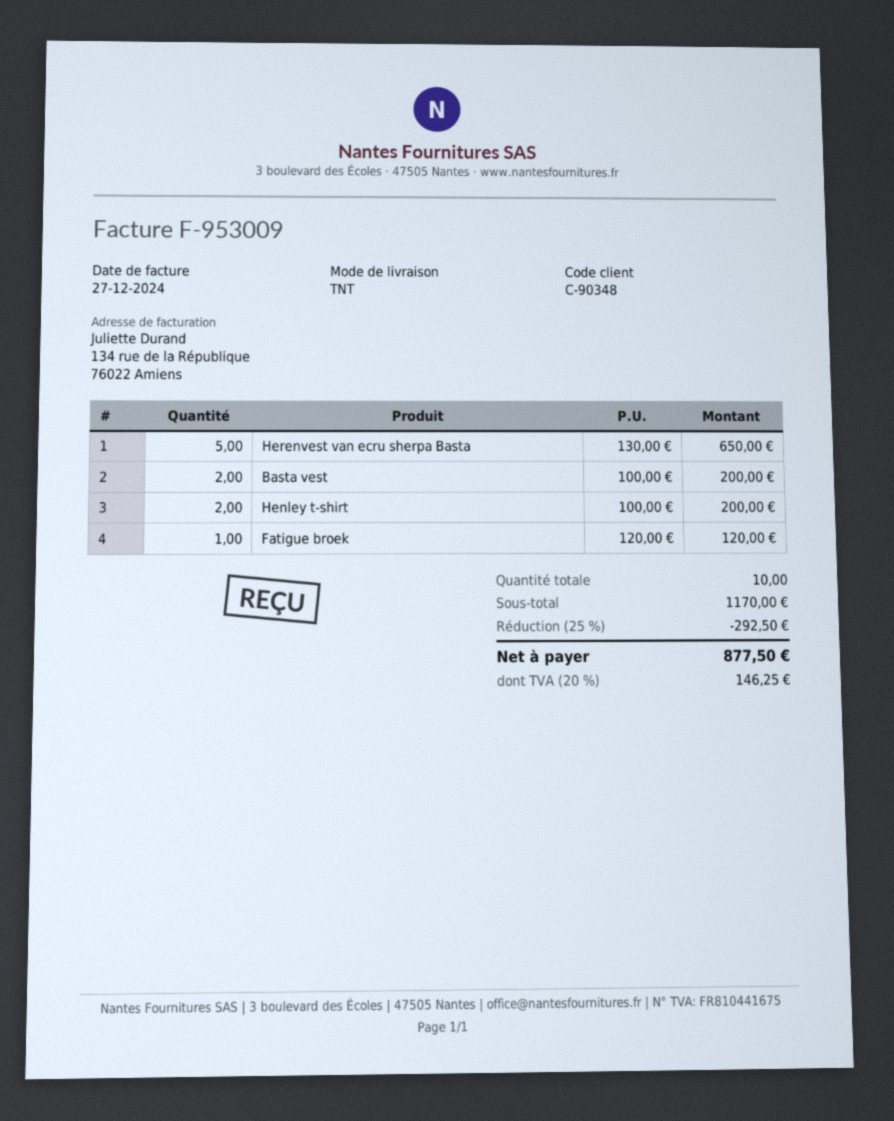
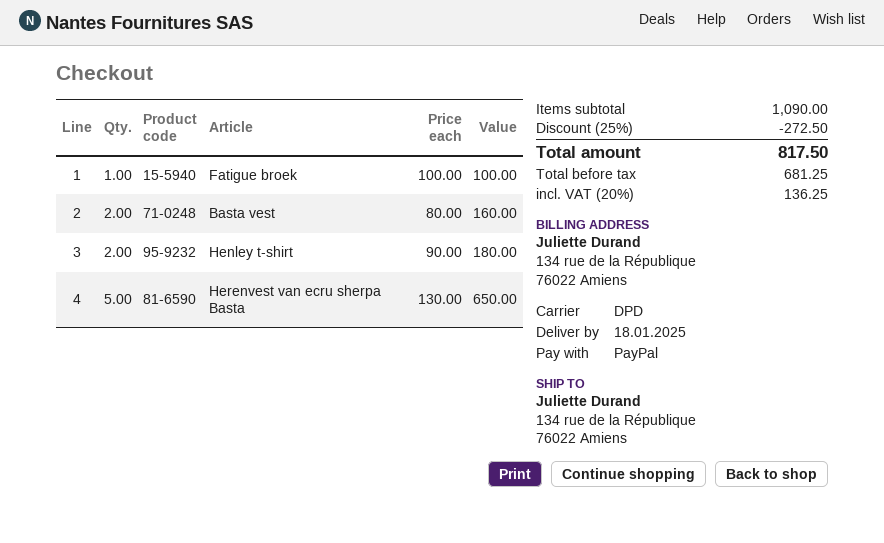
shipping method: TNT -> DPD
Basta vest: 2 x 100.00 = 200.00 -> 2 x 80.00 = 160.00
Henley t-shirt: 2 x 100.00 = 200.00 -> 2 x 90.00 = 180.00
Fatigue broek: 1 x 120.00 = 120.00 -> 1 x 100.00 = 100.00
subtotal: 1170.00 -> 1090.00
discount: 25% = 292.50 -> 25% = 272.50
tax: 20% = 146.25 -> 20% = 136.25
total: 877.50 -> 817.50

